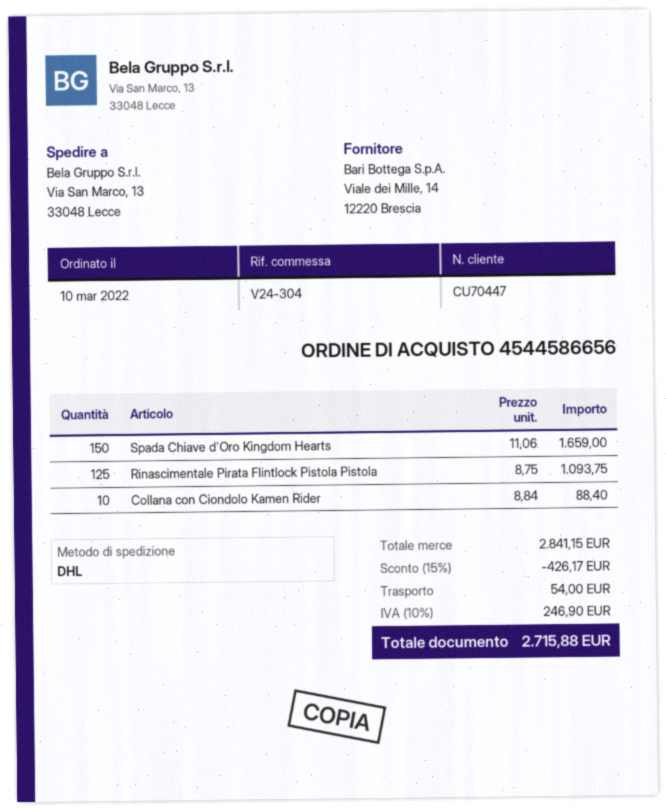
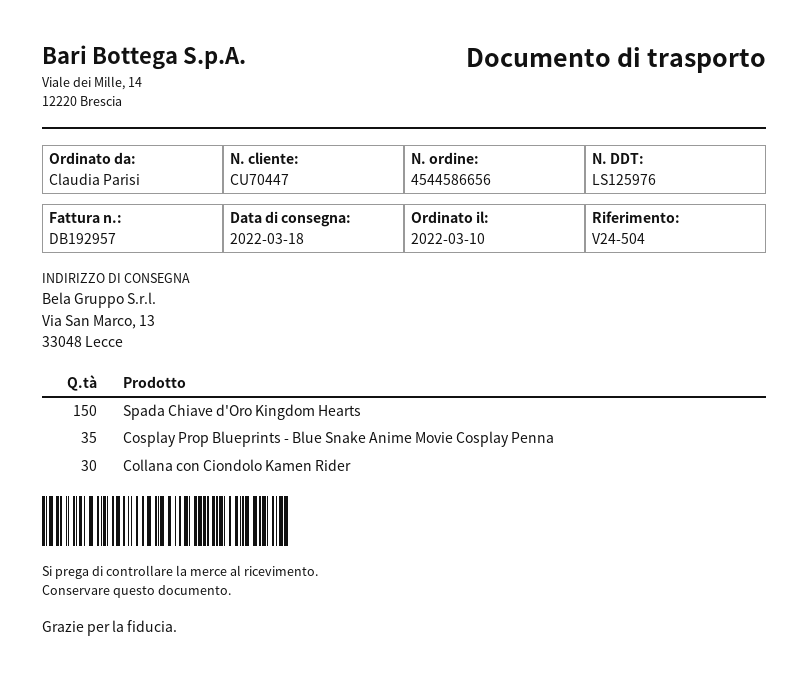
reference: V24-304 -> V24-504
Rinascimentale Pirata Flintlock Pistola Pistola: 125 -> none
Collana con Ciondolo Kamen Rider: 10 -> 30
Cosplay Prop Blueprints - Blue Snake Anime Movie Cosplay Penna: none -> 35

